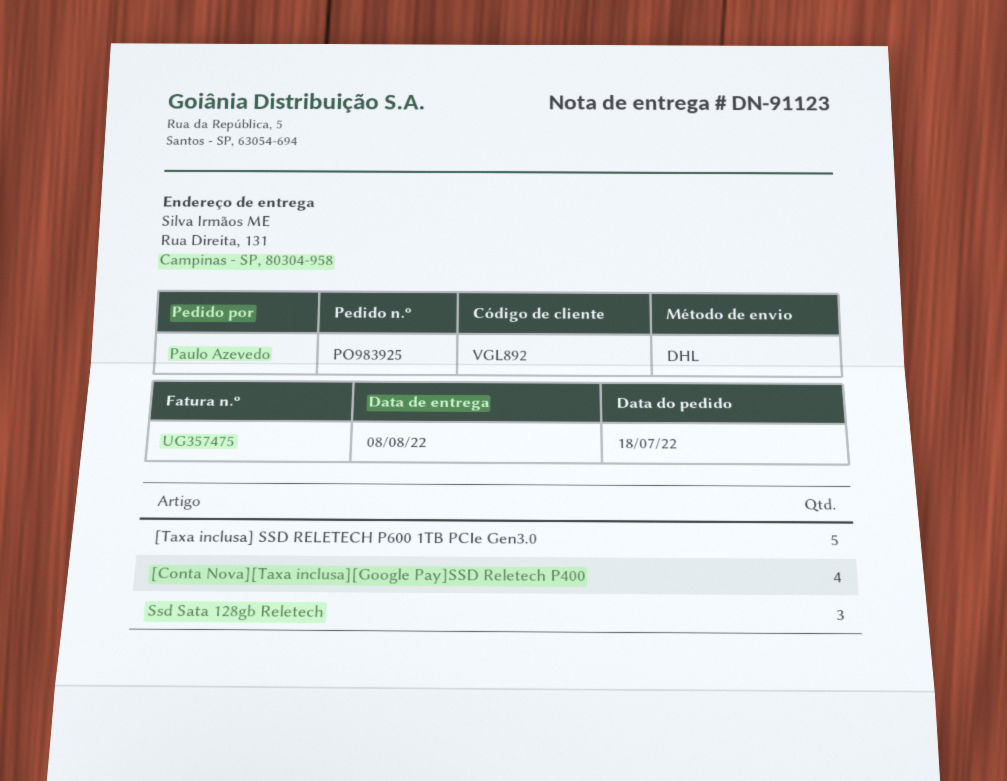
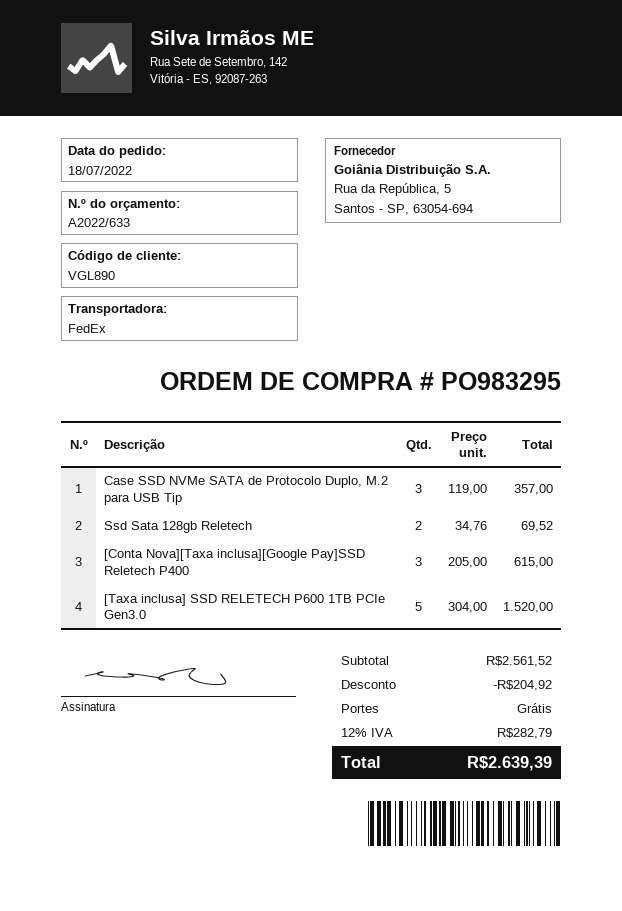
order number: PO983925 -> PO983295
customer number: VGL892 -> VGL890
shipping method: DHL -> FedEx
[Conta Nova][Taxa inclusa][Google Pay]SSD Reletech P400: 4 -> 3
Ssd Sata 128gb Reletech: 3 -> 2
Case SSD NVMe SATA de Protocolo Duplo, M.2 para USB Tip: none -> 3

